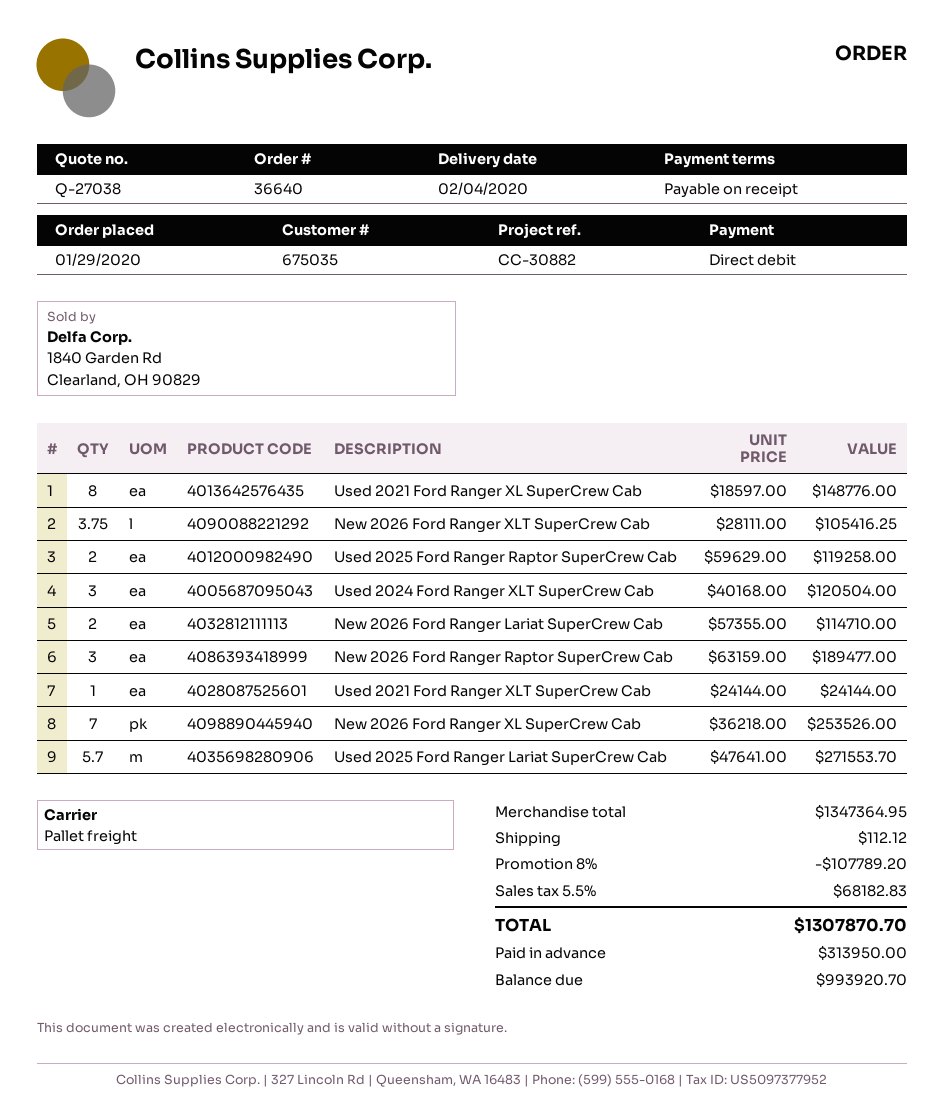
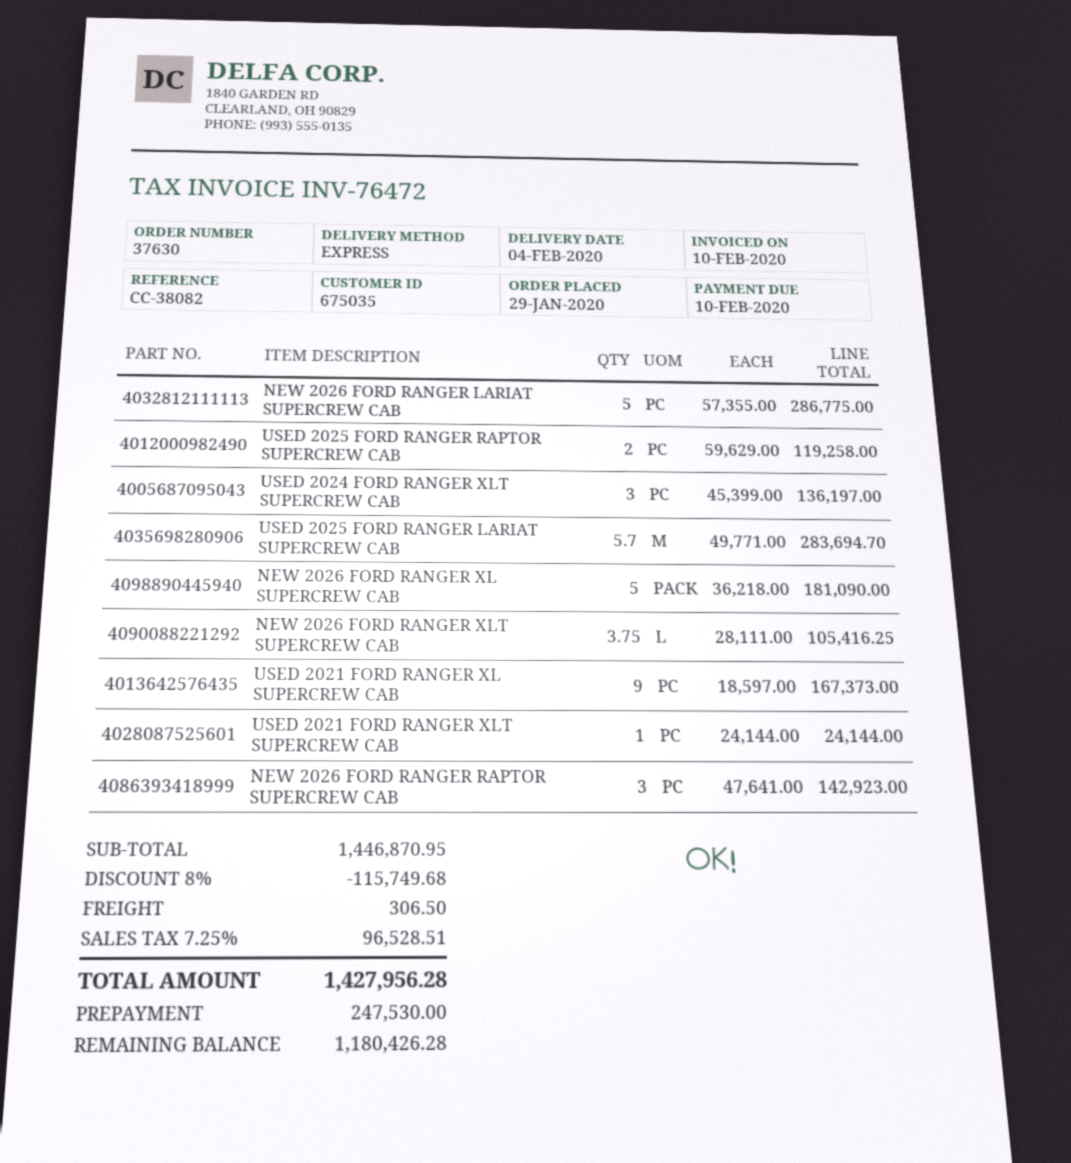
order number: 36640 -> 37630
reference: CC-30882 -> CC-38082
shipping method: pallet freight -> express
Used 2021 Ford Ranger XL SuperCrew Cab: 8 x 18597.00 = 148776.00 -> 9 x 18597.00 = 167373.00
Used 2024 Ford Ranger XLT SuperCrew Cab: 3 x 40168.00 = 120504.00 -> 3 x 45399.00 = 136197.00
New 2026 Ford Ranger Lariat SuperCrew Cab: 2 x 57355.00 = 114710.00 -> 5 x 57355.00 = 286775.00
New 2026 Ford Ranger Raptor SuperCrew Cab: 3 x 63159.00 = 189477.00 -> 3 x 47641.00 = 142923.00
New 2026 Ford Ranger XL SuperCrew Cab: 7 x 36218.00 = 253526.00 -> 5 x 36218.00 = 181090.00
Used 2025 Ford Ranger Lariat SuperCrew Cab: 5.7 x 47641.00 = 271553.70 -> 5.7 x 49771.00 = 283694.70
subtotal: 1347364.95 -> 1446870.95
discount: 8% = 107789.20 -> 8% = 115749.68
shipping: 112.12 -> 306.50
tax: 5.5% = 68182.83 -> 7.25% = 96528.51
total: 1307870.70 -> 1427956.28
deposit: 313950.00 -> 247530.00
balance: 993920.70 -> 1180426.28

